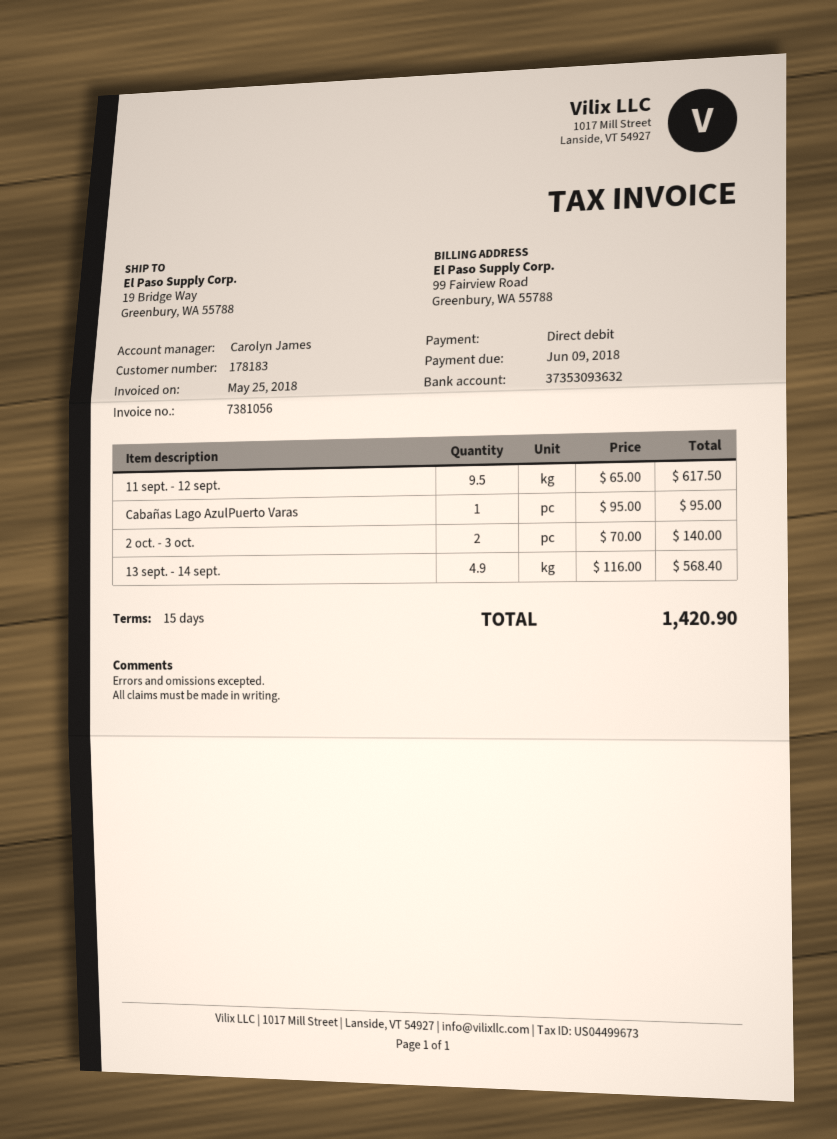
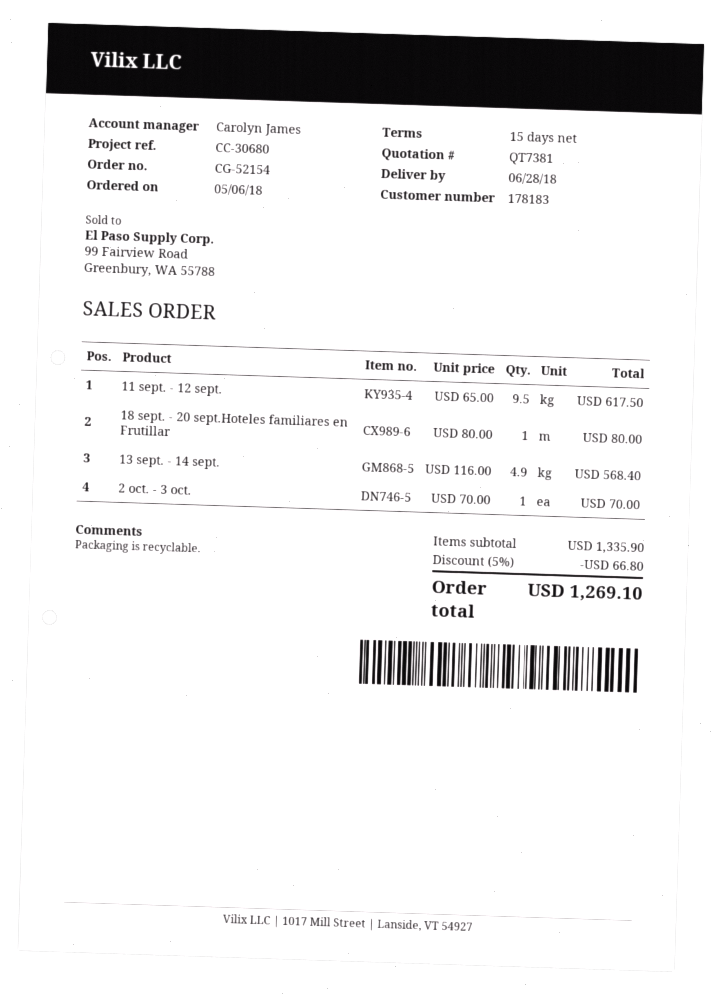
Cabañas Lago AzulPuerto Varas: 1 x 95.00 = 95.00 -> none
2 oct. - 3 oct.: 2 x 70.00 = 140.00 -> 1 x 70.00 = 70.00
18 sept. - 20 sept.Hoteles familiares en Frutillar: none -> 1 x 80.00 = 80.00
discount: none -> 5% = 66.80
total: 1420.90 -> 1269.10

